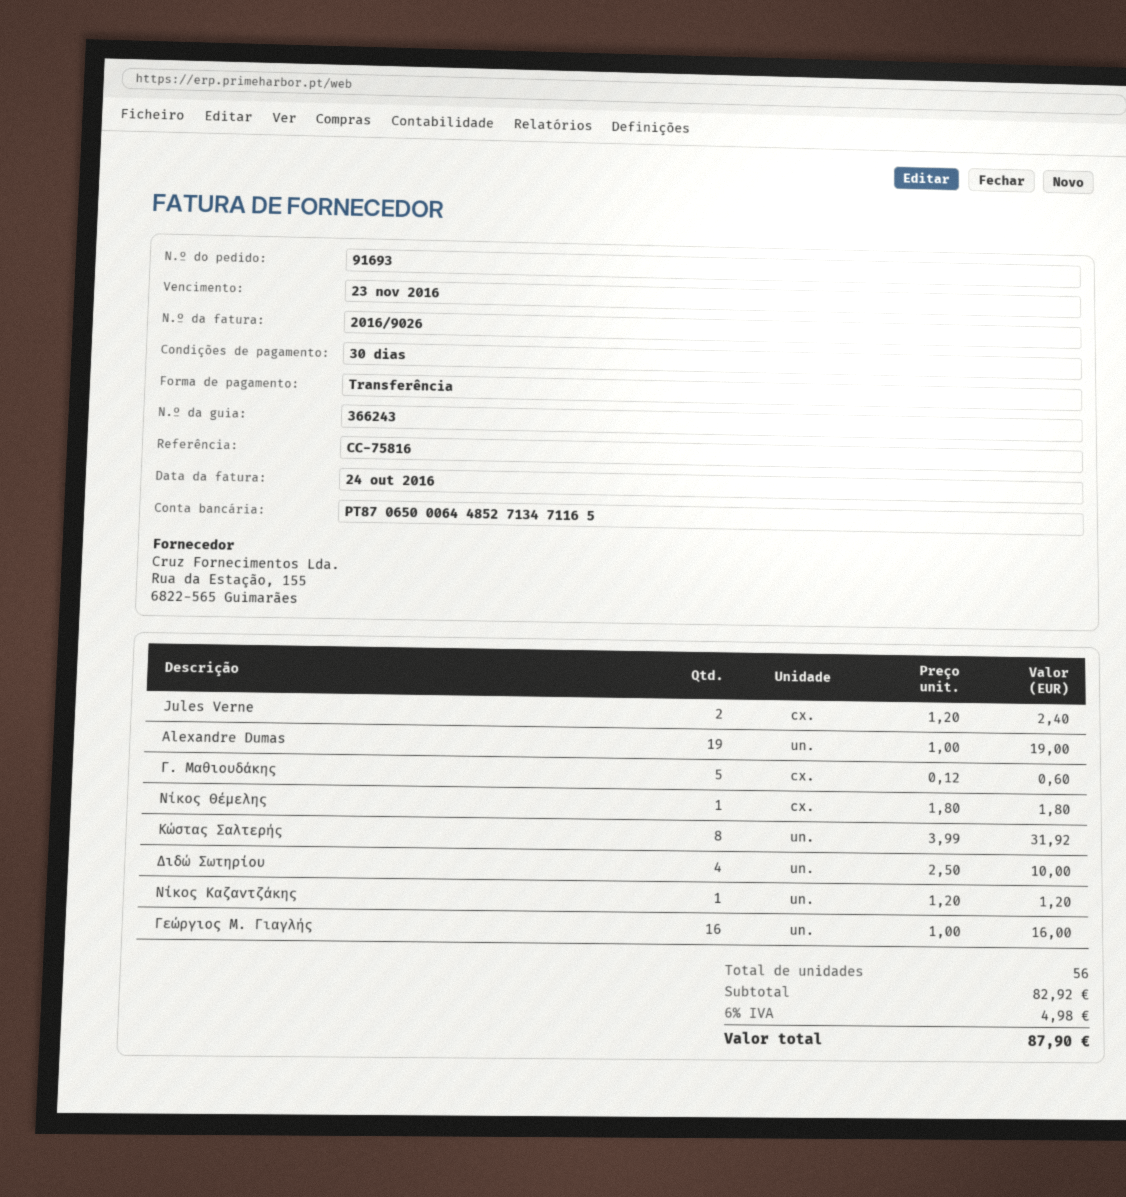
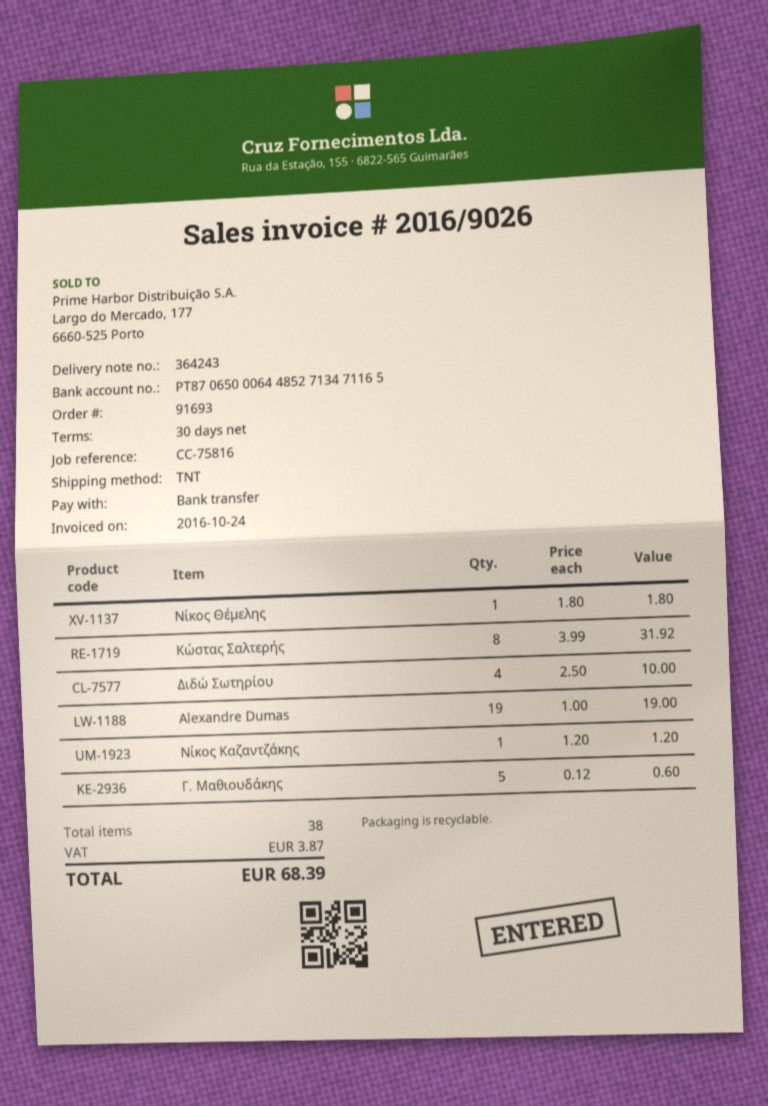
delivery note number: 366243 -> 364243
Jules Verne: 2 x 1.20 = 2.40 -> none
Γεώργιος Μ. Γιαγλής: 16 x 1.00 = 16.00 -> none
total quantity: 56 -> 38
tax: 4.98 -> 3.87
total: 87.90 -> 68.39

